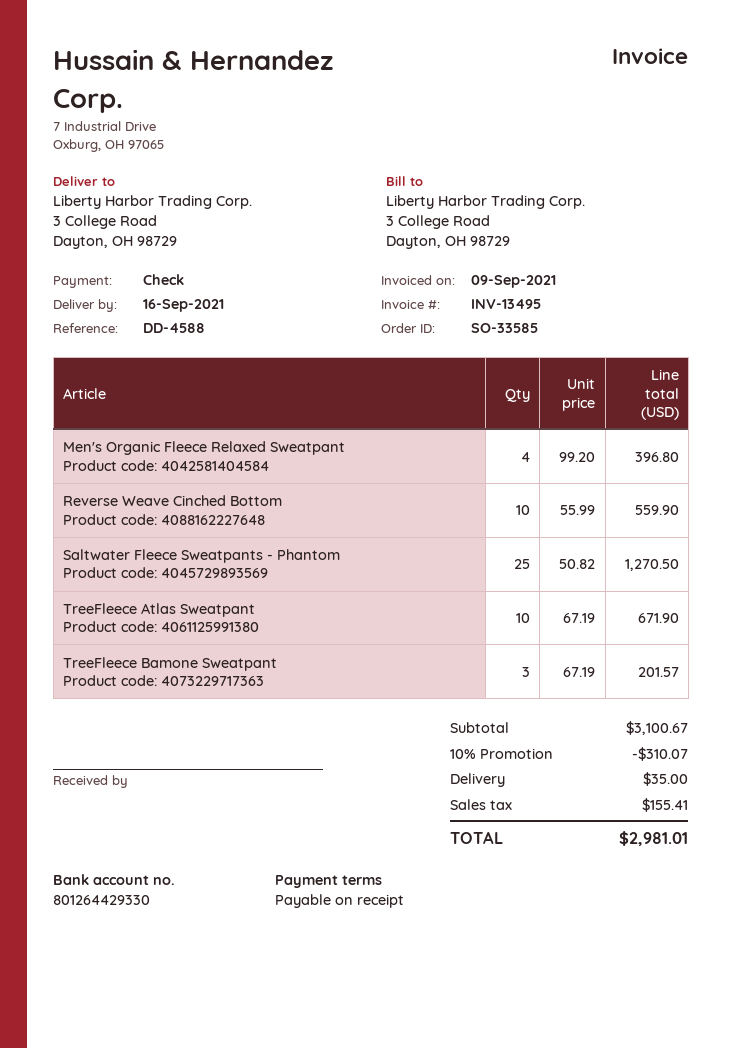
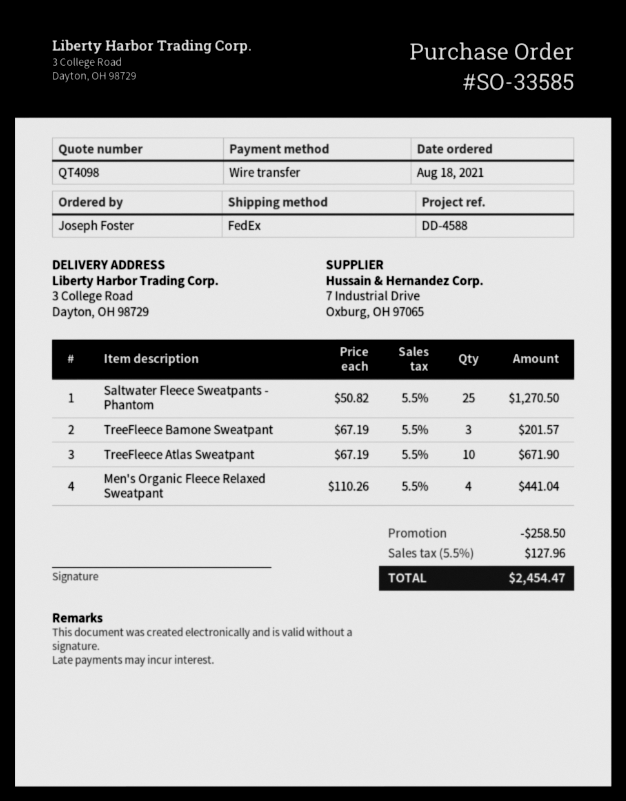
payment method: cheque -> bank transfer
Men's Organic Fleece Relaxed Sweatpant: 4 x 99.20 = 396.80 -> 4 x 110.26 = 441.04
Reverse Weave Cinched Bottom: 10 x 55.99 = 559.90 -> none
discount: 310.07 -> 258.50
shipping: 35.00 -> none
tax: 155.41 -> 127.96
total: 2981.01 -> 2454.47

